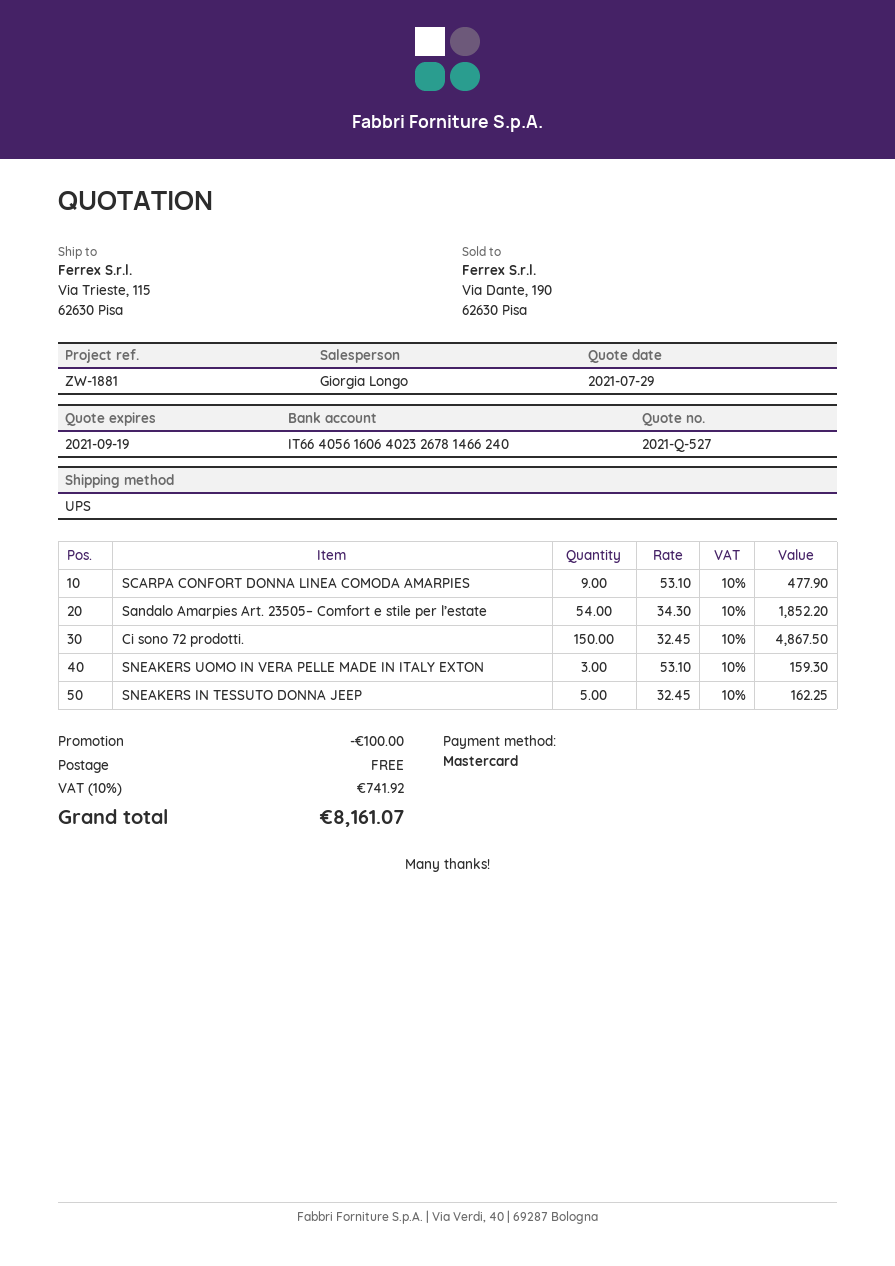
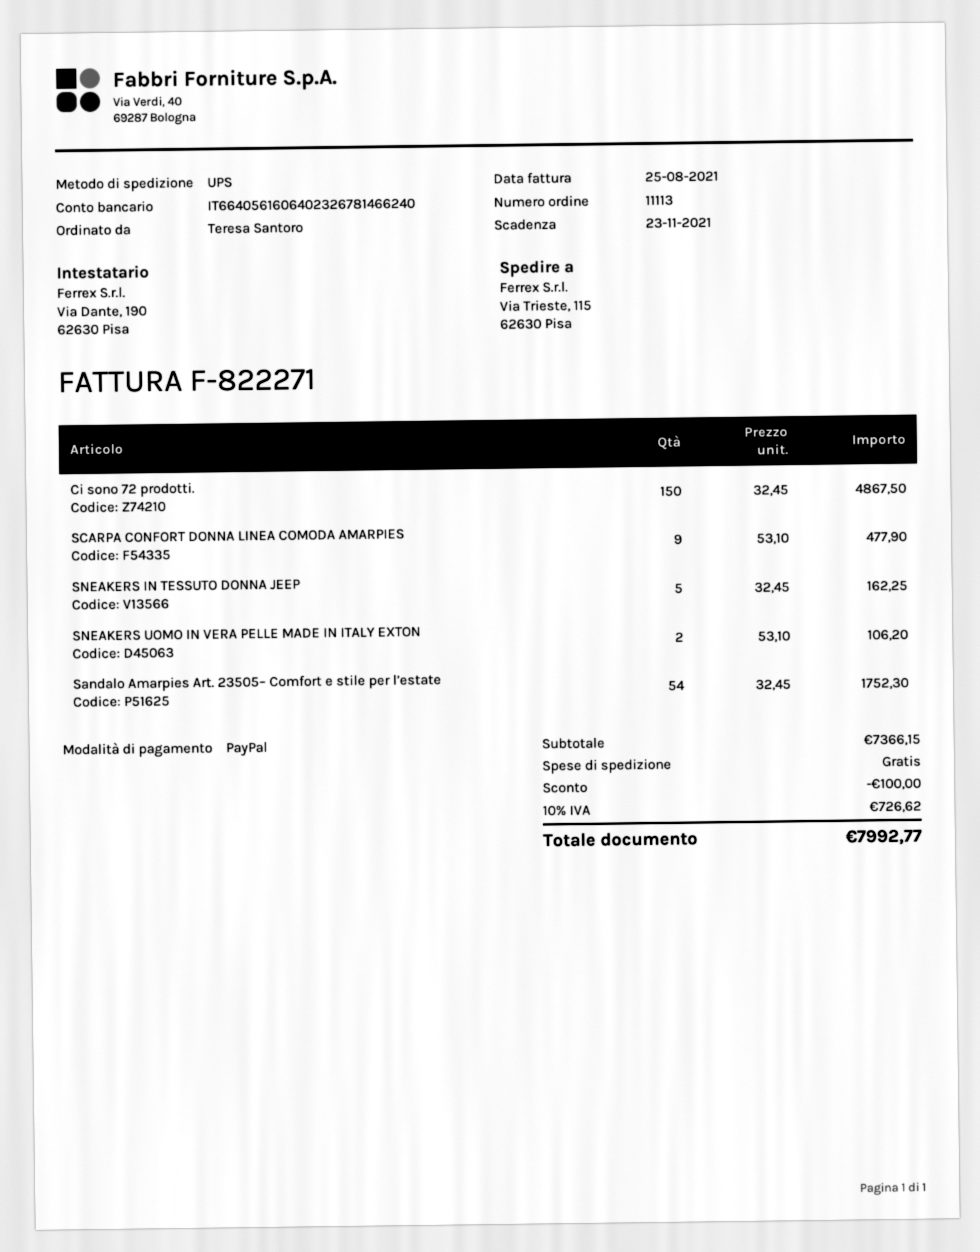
payment method: Mastercard -> PayPal
Sandalo Amarpies Art. 23505– Comfort e stile per l’estate: 54 x 34.30 = 1852.20 -> 54 x 32.45 = 1752.30
SNEAKERS UOMO IN VERA PELLE MADE IN ITALY EXTON: 3 x 53.10 = 159.30 -> 2 x 53.10 = 106.20
tax: 10% = 741.92 -> 10% = 726.62
total: 8161.07 -> 7992.77

